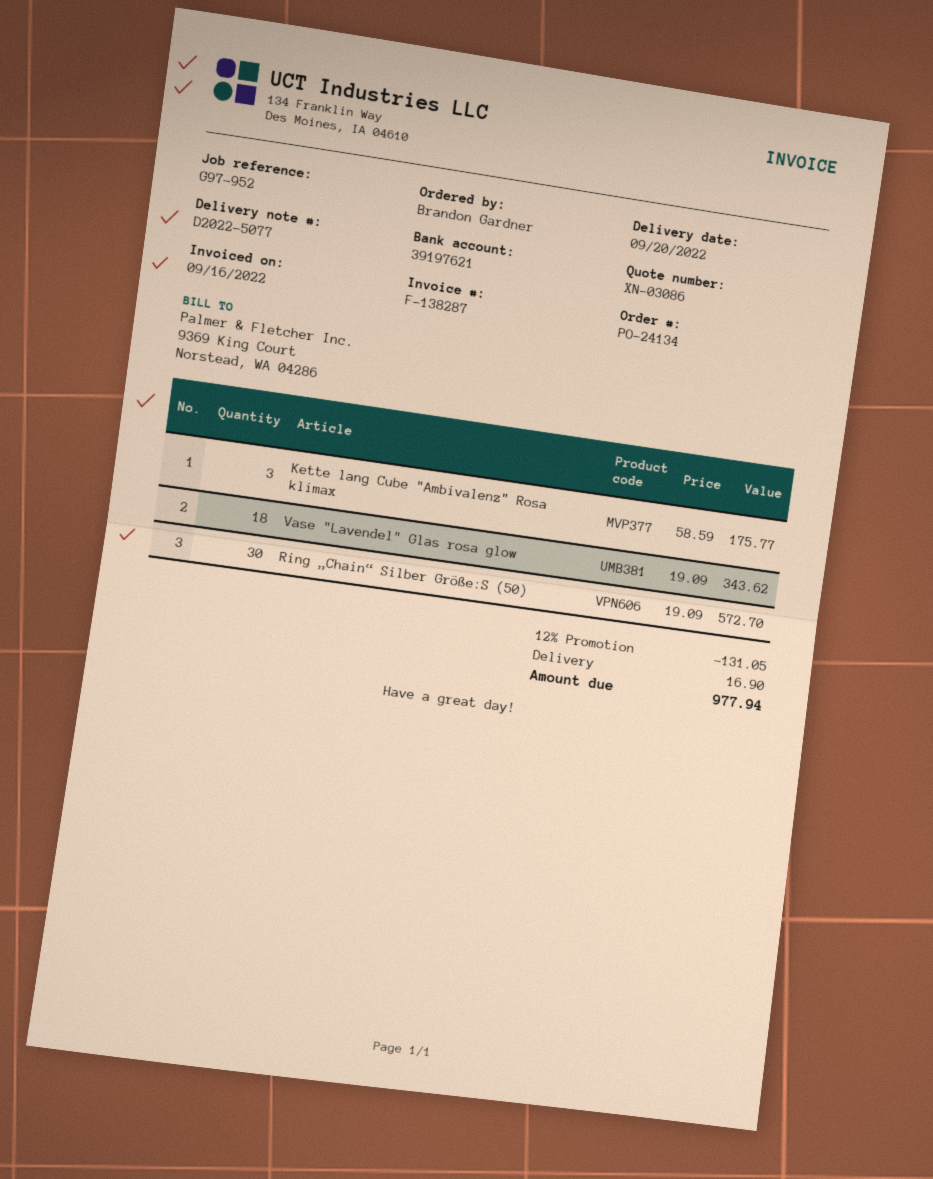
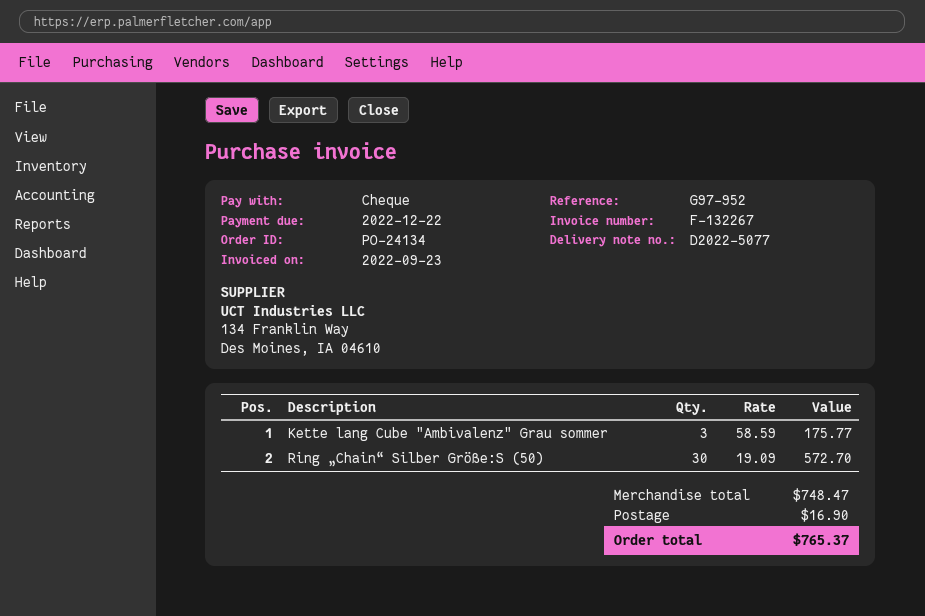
invoice number: F-138287 -> F-132267
invoice date: 2022-09-16 -> 2022-09-23
Kette lang Cube "Ambivalenz" Rosa klimax: 3 x 58.59 = 175.77 -> none
Vase "Lavendel" Glas rosa glow: 18 x 19.09 = 343.62 -> none
Kette lang Cube "Ambivalenz" Grau sommer: none -> 3 x 58.59 = 175.77
discount: 12% = 131.05 -> none
total: 977.94 -> 765.37

